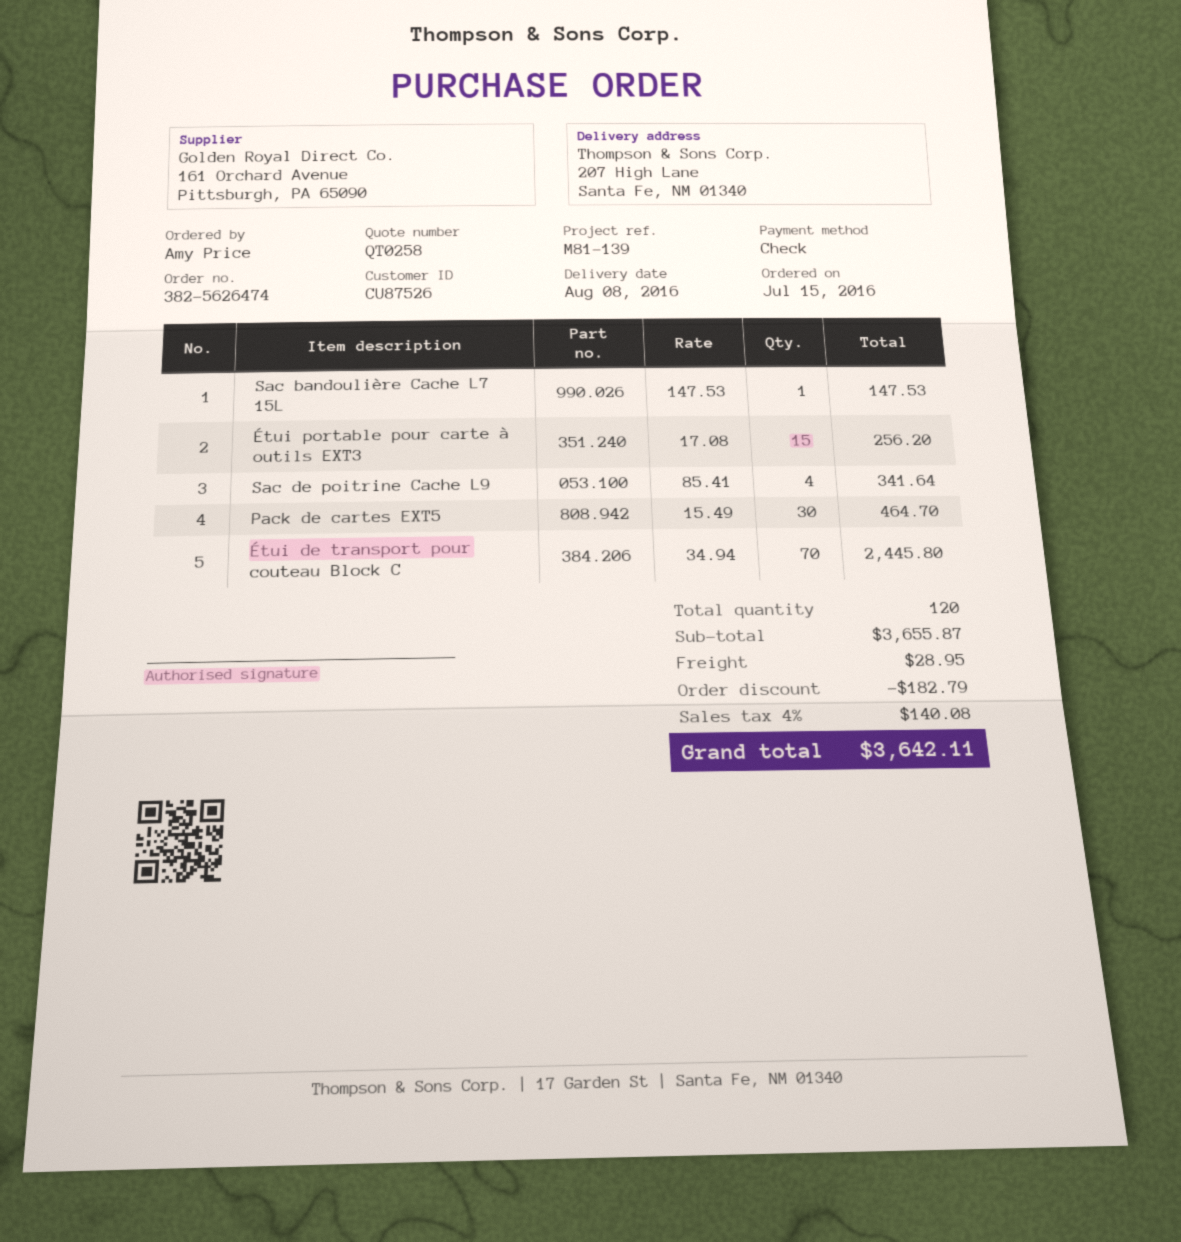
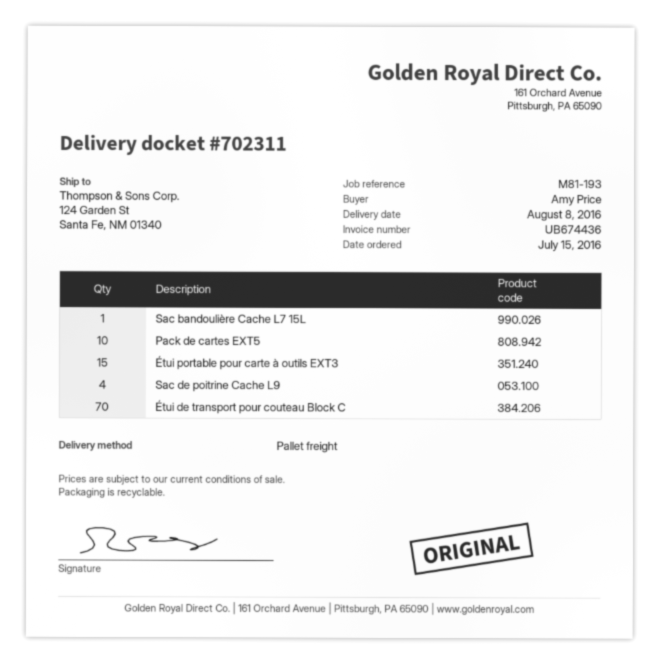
reference: M81-139 -> M81-193
ship to: 207 High Lane, Santa Fe, NM 01340 -> 124 Garden St, Santa Fe, NM 01340
Pack de cartes EXT5: 30 -> 10

